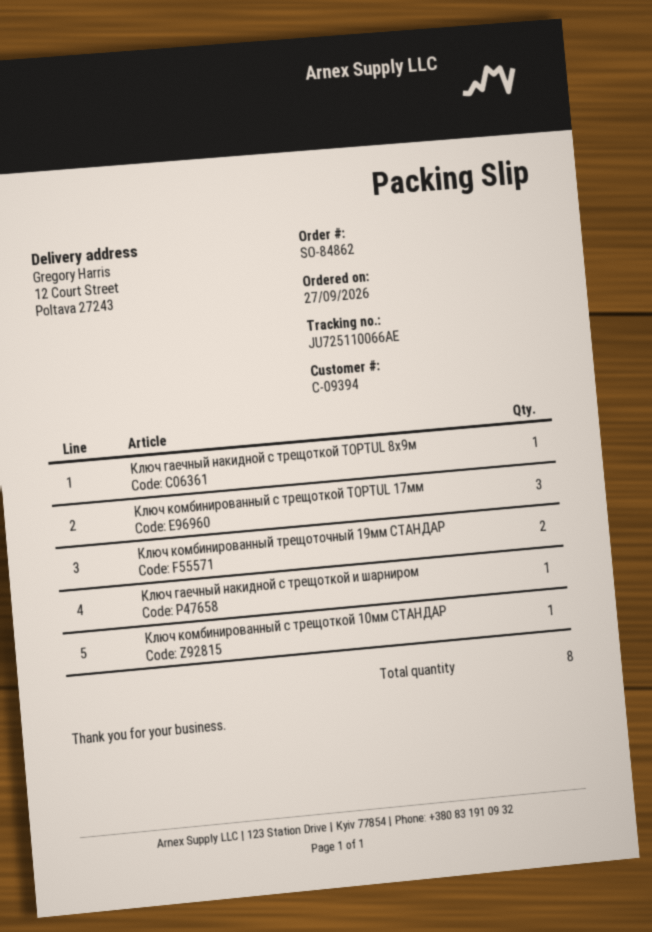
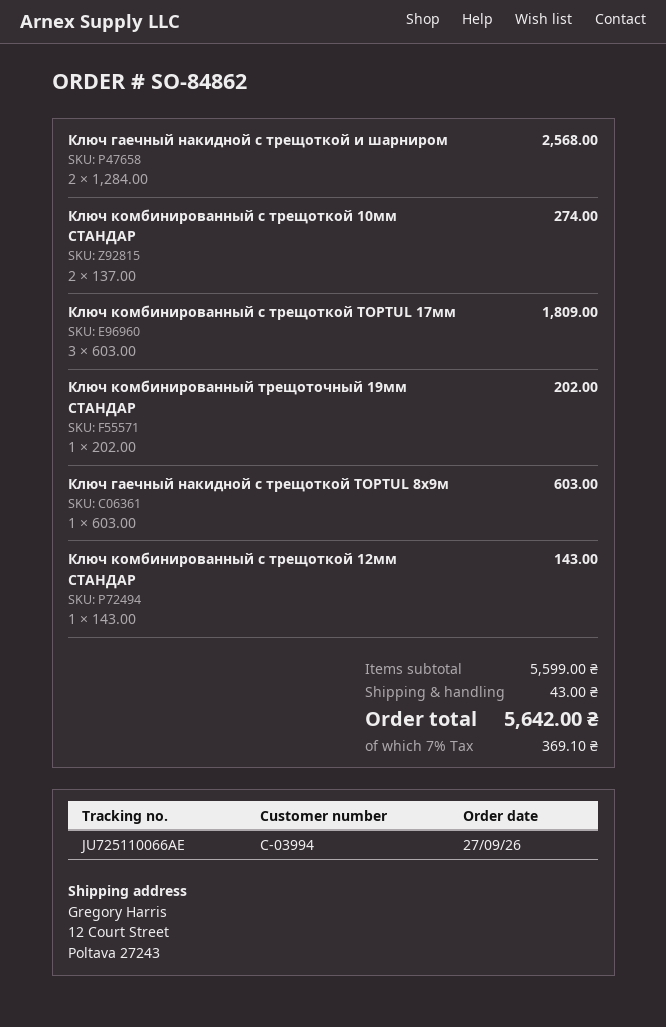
customer number: C-09394 -> C-03994
Ключ комбинированный трещоточный 19мм СТАНДАР: 2 -> 1
Ключ гаечный накидной с трещоткой и шарниром: 1 -> 2
Ключ комбинированный с трещоткой 10мм СТАНДАР: 1 -> 2
Ключ комбинированный с трещоткой 12мм СТАНДАР: none -> 1

